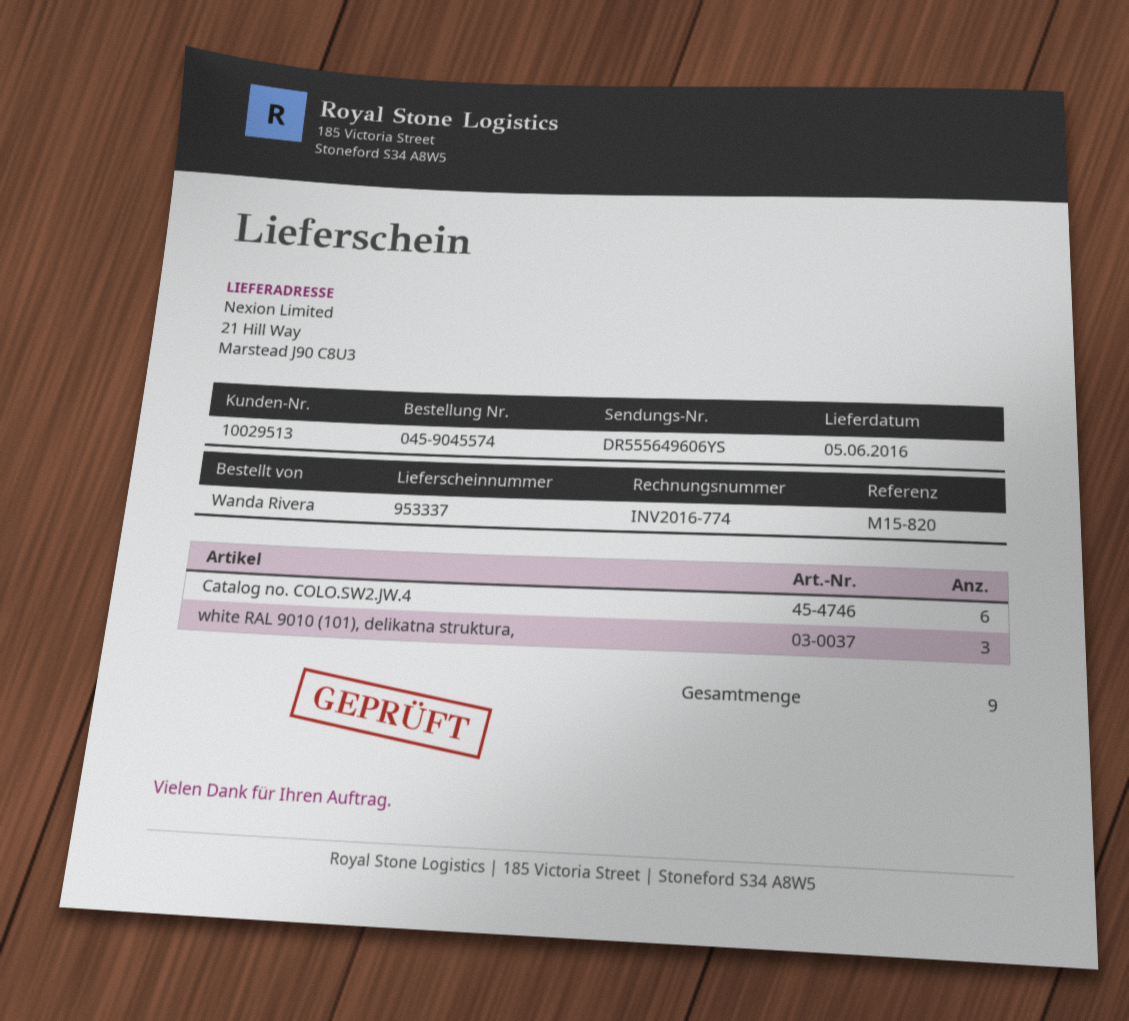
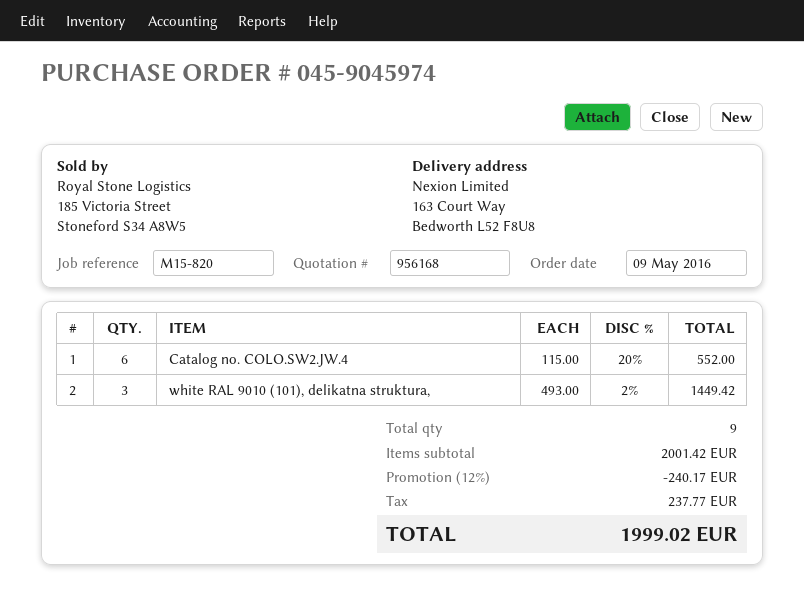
order number: 045-9045574 -> 045-9045974
ship to: 21 Hill Way, Marstead J90 C8U3 -> 163 Court Way, Bedworth L52 F8U8

